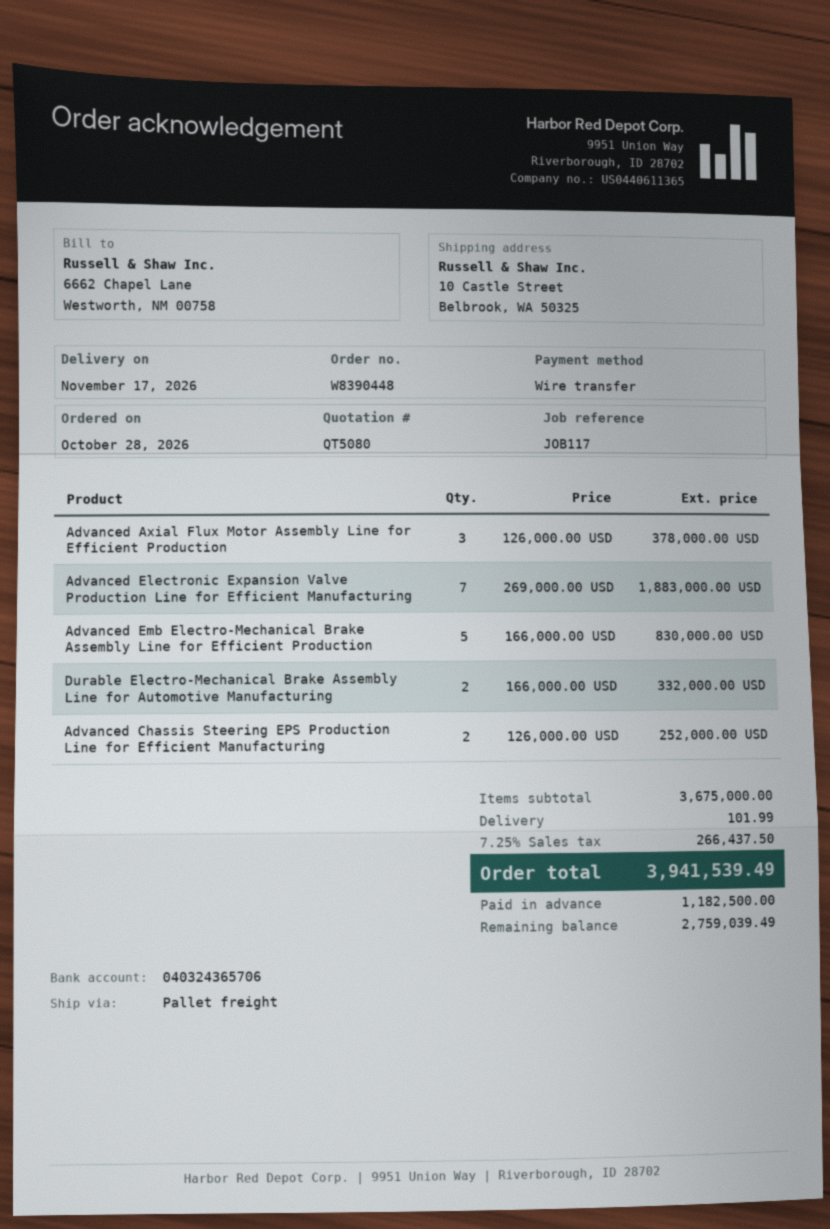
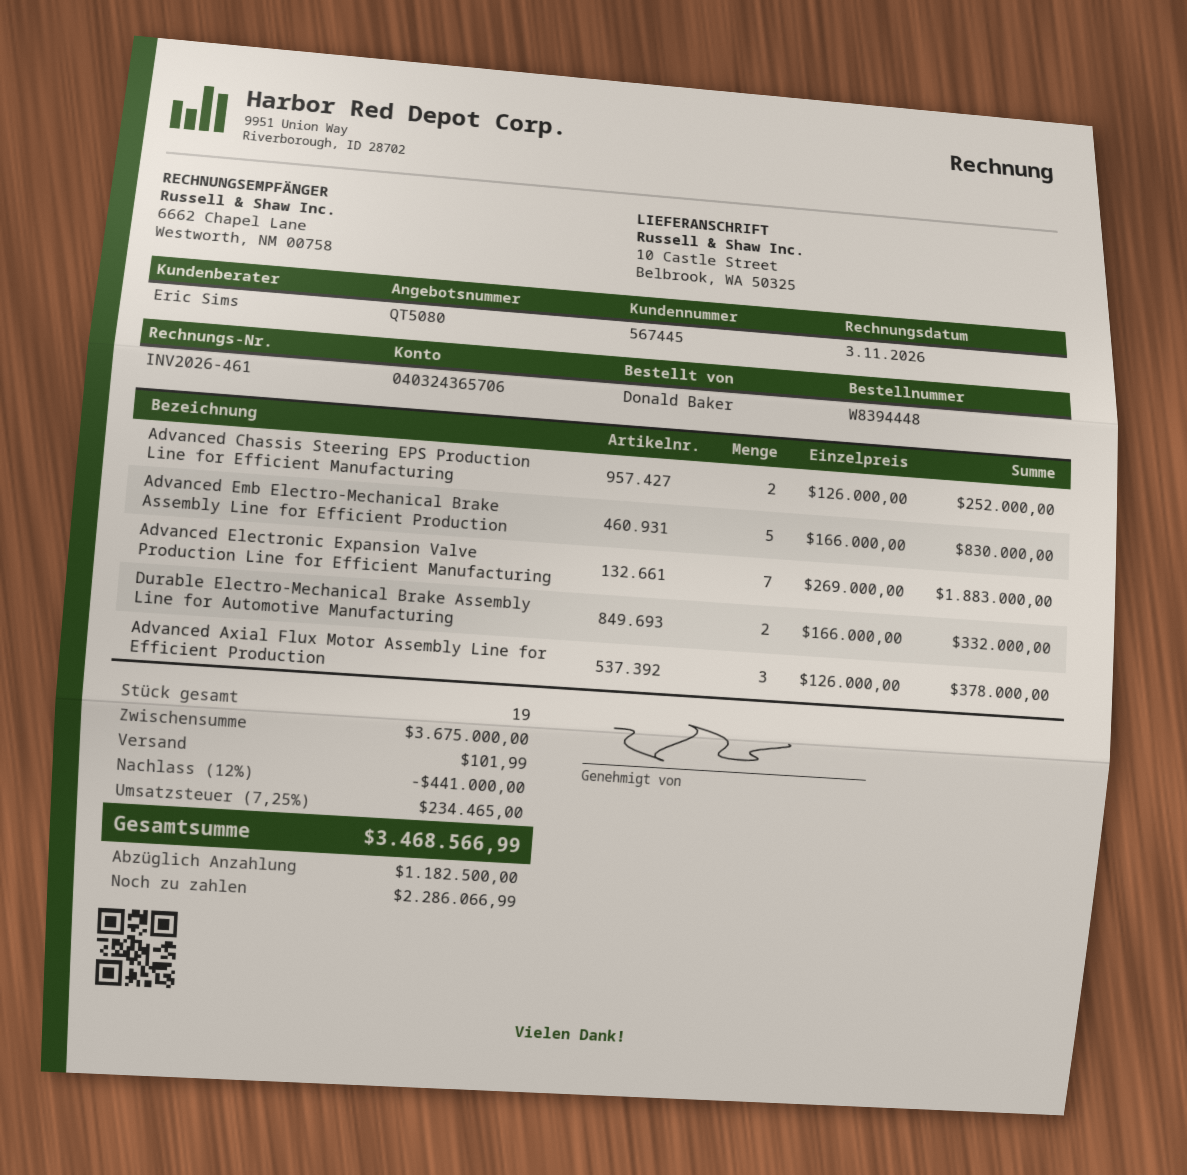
order number: W8390448 -> W8394448
discount: none -> 12% = 441000.00
tax: 7.25% = 266437.50 -> 7.25% = 234465.00
total: 3941539.49 -> 3468566.99
balance: 2759039.49 -> 2286066.99

